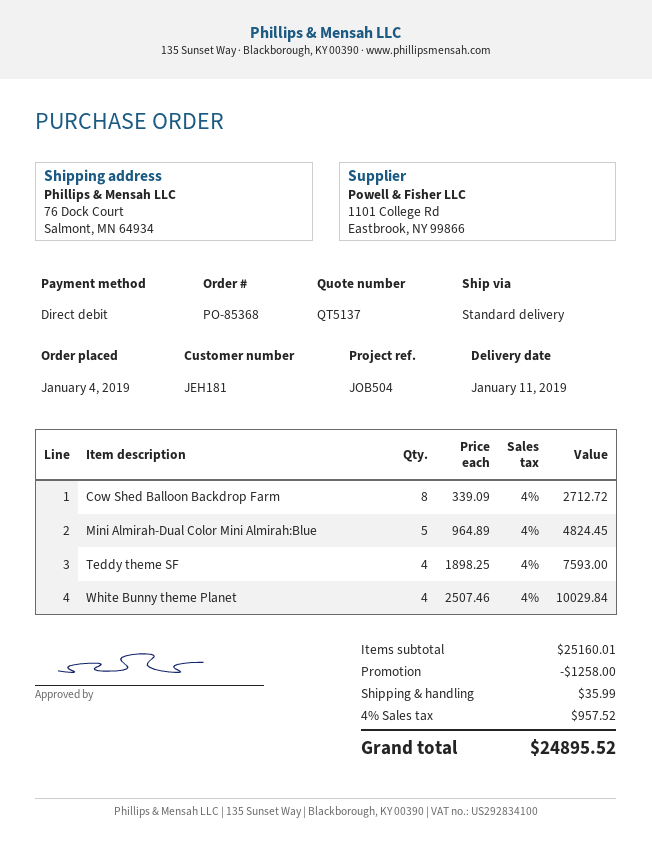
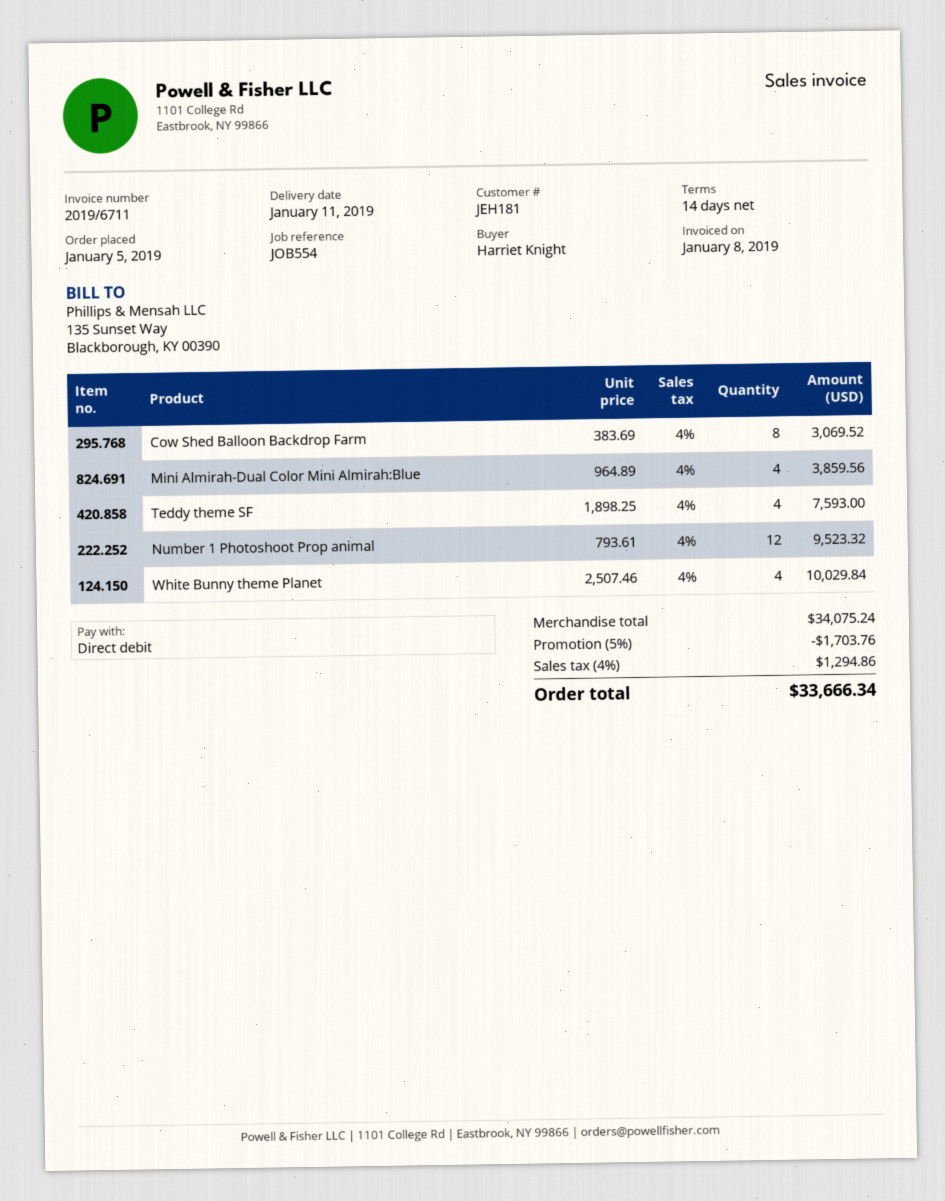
order date: 2019-01-04 -> 2019-01-05
reference: JOB504 -> JOB554
Cow Shed Balloon Backdrop Farm: 8 x 339.09 = 2712.72 -> 8 x 383.69 = 3069.52
Mini Almirah-Dual Color Mini Almirah:Blue: 5 x 964.89 = 4824.45 -> 4 x 964.89 = 3859.56
Number 1 Photoshoot Prop animal: none -> 12 x 793.61 = 9523.32
subtotal: 25160.01 -> 34075.24
discount: 1258.00 -> 1703.76
shipping: 35.99 -> none
tax: 4% = 957.52 -> 4% = 1294.86
total: 24895.52 -> 33666.34

